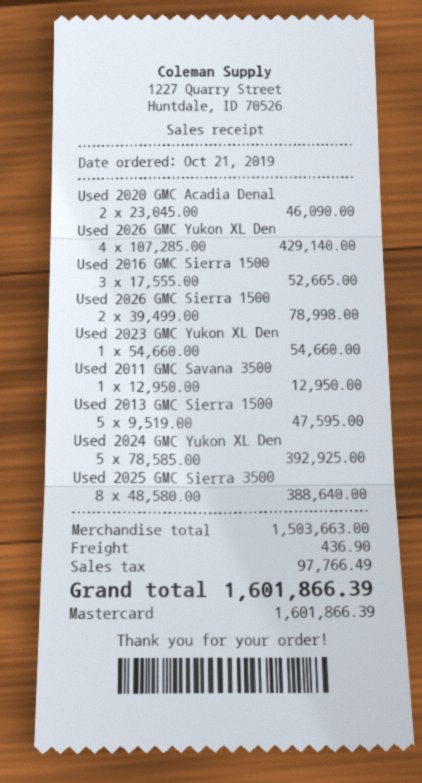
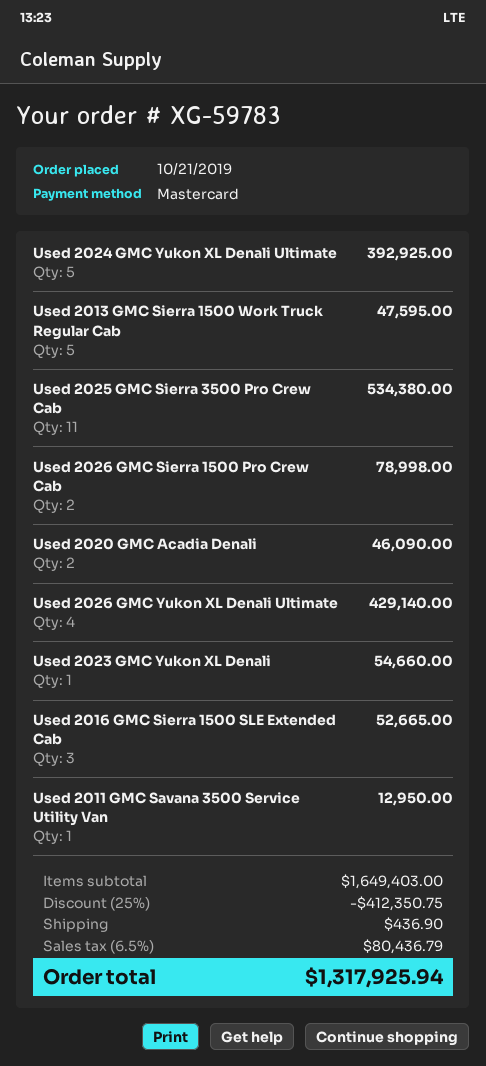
Used 2025 GMC Sierra 3500: 8 for 388640.00 -> 11 for 534380.00
subtotal: 1503663.00 -> 1649403.00
discount: none -> 25% = 412350.75
tax: 97766.49 -> 80436.79
total: 1601866.39 -> 1317925.94

